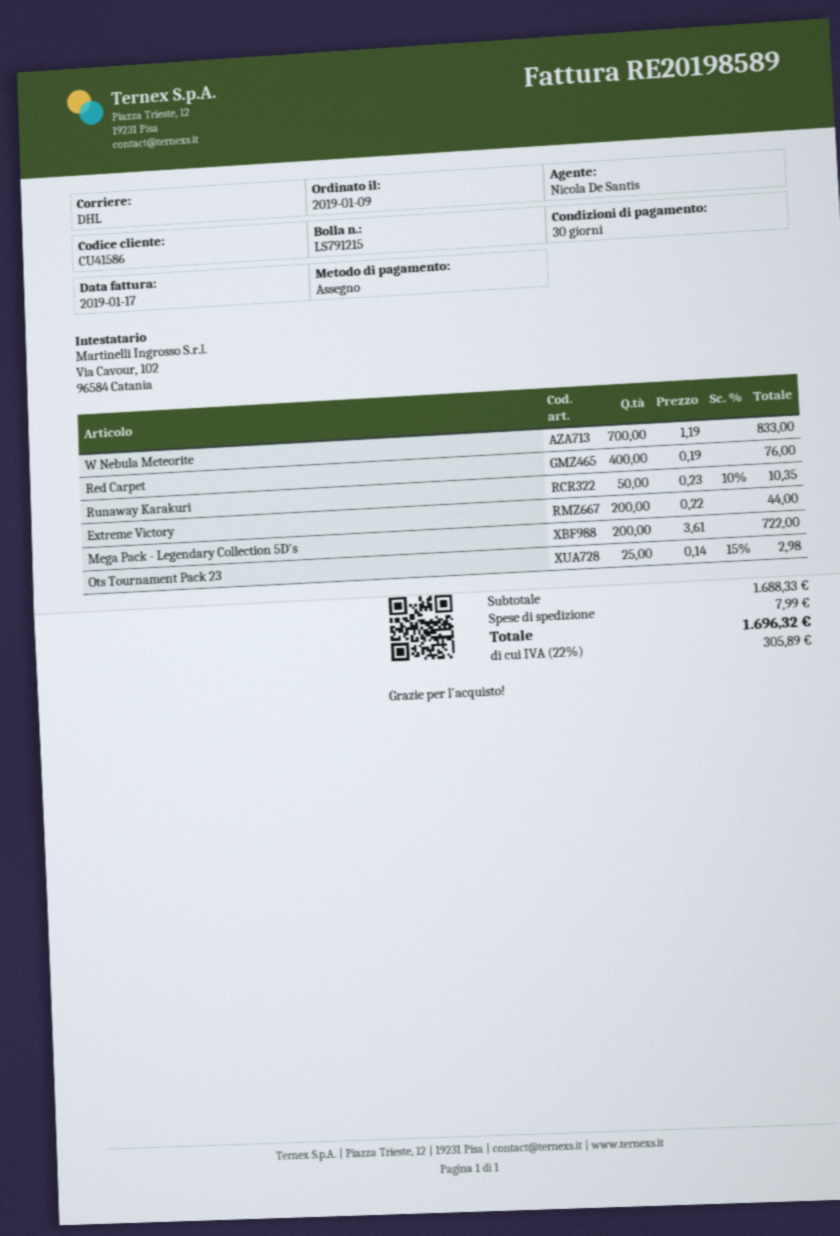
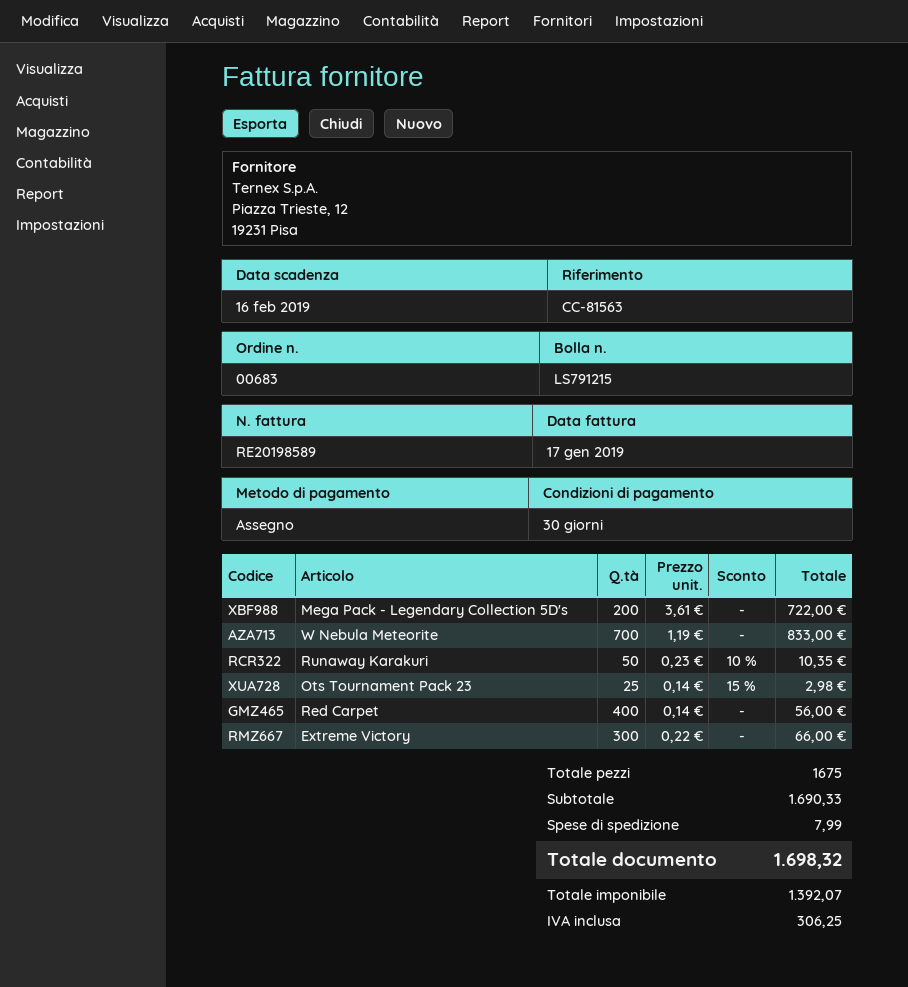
Red Carpet: 400 x 0.19 = 76.00 -> 400 x 0.14 = 56.00
Extreme Victory: 200 x 0.22 = 44.00 -> 300 x 0.22 = 66.00
subtotal: 1688.33 -> 1690.33
tax: 305.89 -> 306.25
total: 1696.32 -> 1698.32

